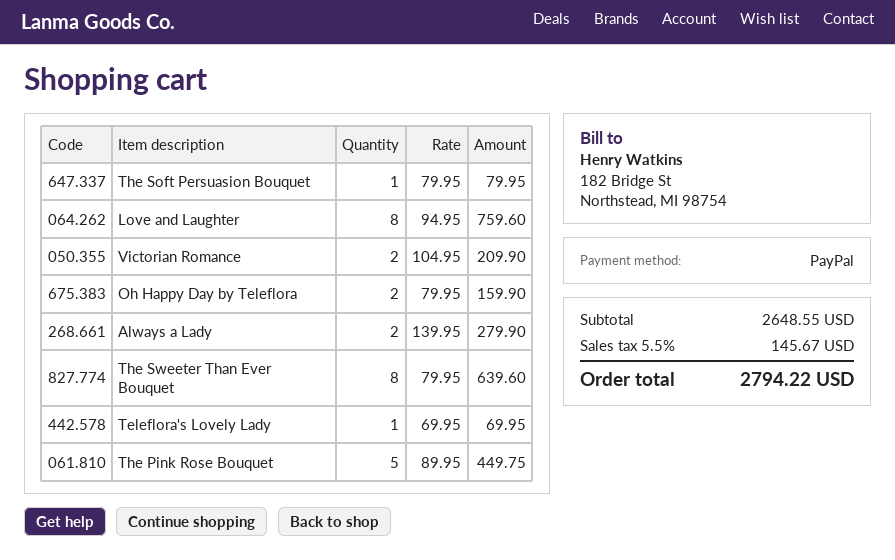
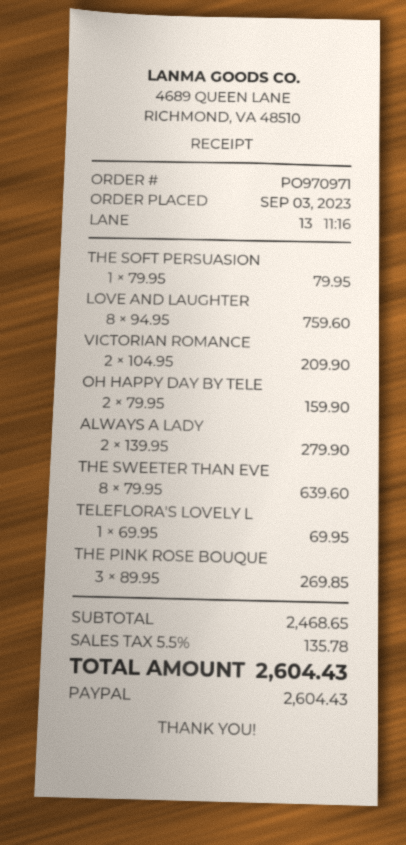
The Pink Rose Bouquet: 5 x 89.95 = 449.75 -> 3 x 89.95 = 269.85
subtotal: 2648.55 -> 2468.65
tax: 5.5% = 145.67 -> 5.5% = 135.78
total: 2794.22 -> 2604.43

